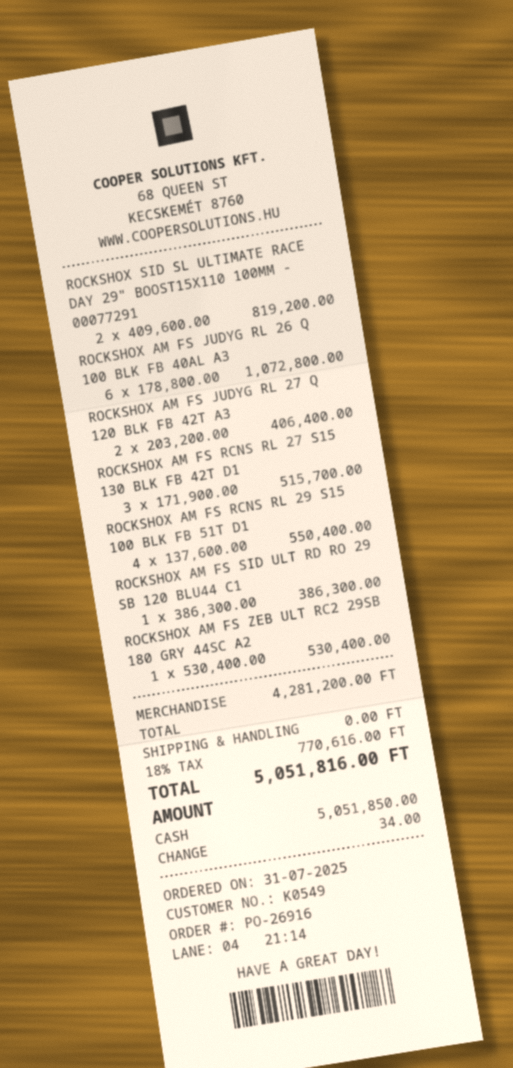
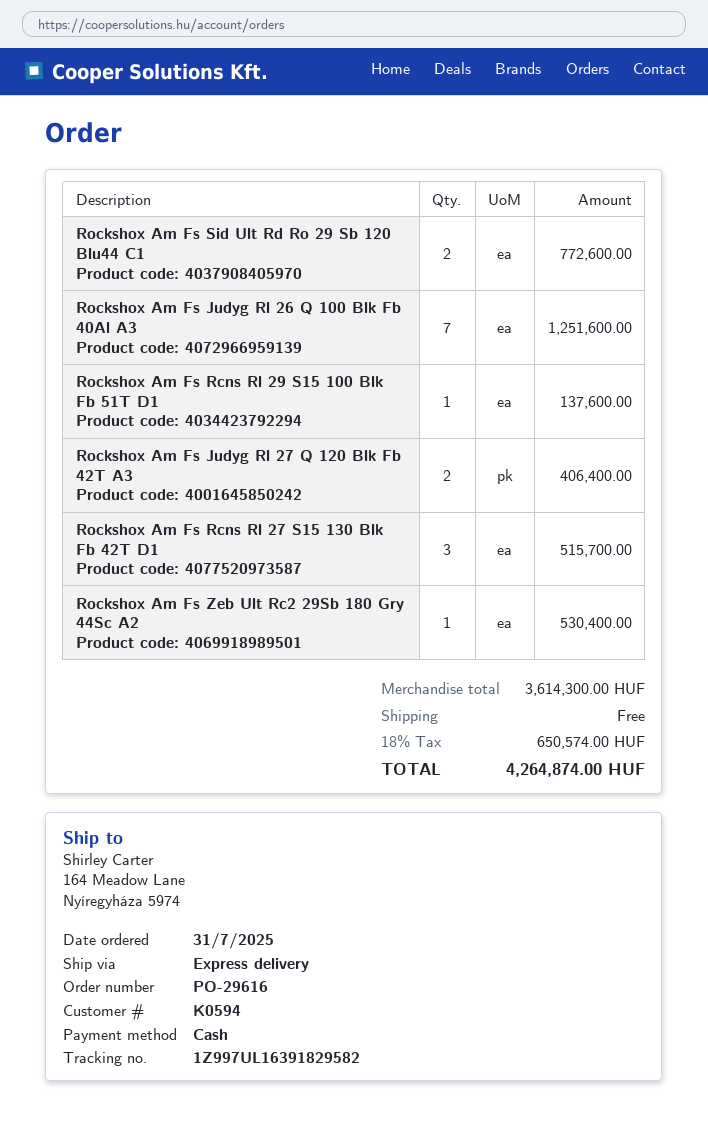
order number: PO-26916 -> PO-29616
customer number: K0549 -> K0594
ROCKSHOX SID SL ULTIMATE RACE DAY 29" BOOST15X110 100MM - 00077291: 2 for 819200.00 -> none
ROCKSHOX AM FS JUDYG RL 26 Q 100 BLK FB 40AL A3: 6 for 1072800.00 -> 7 for 1251600.00
ROCKSHOX AM FS RCNS RL 29 S15 100 BLK FB 51T D1: 4 for 550400.00 -> 1 for 137600.00
ROCKSHOX AM FS SID ULT RD RO 29 SB 120 BLU44 C1: 1 for 386300.00 -> 2 for 772600.00
subtotal: 4281200.00 -> 3614300.00
tax: 18% = 770616.00 -> 18% = 650574.00
total: 5051816.00 -> 4264874.00

